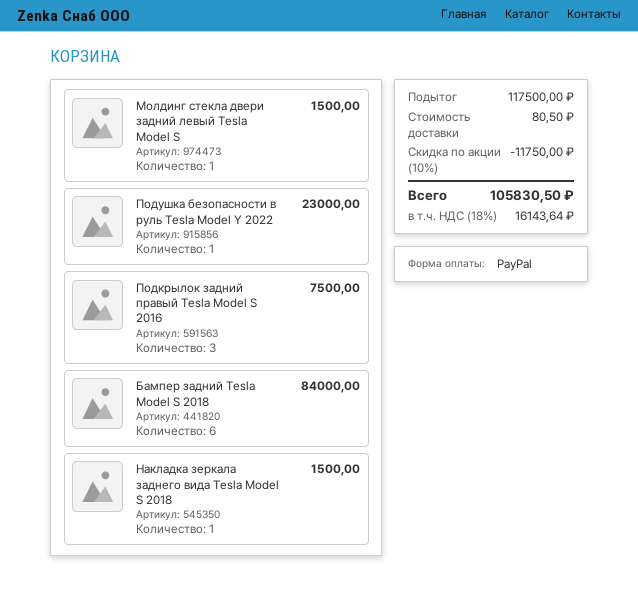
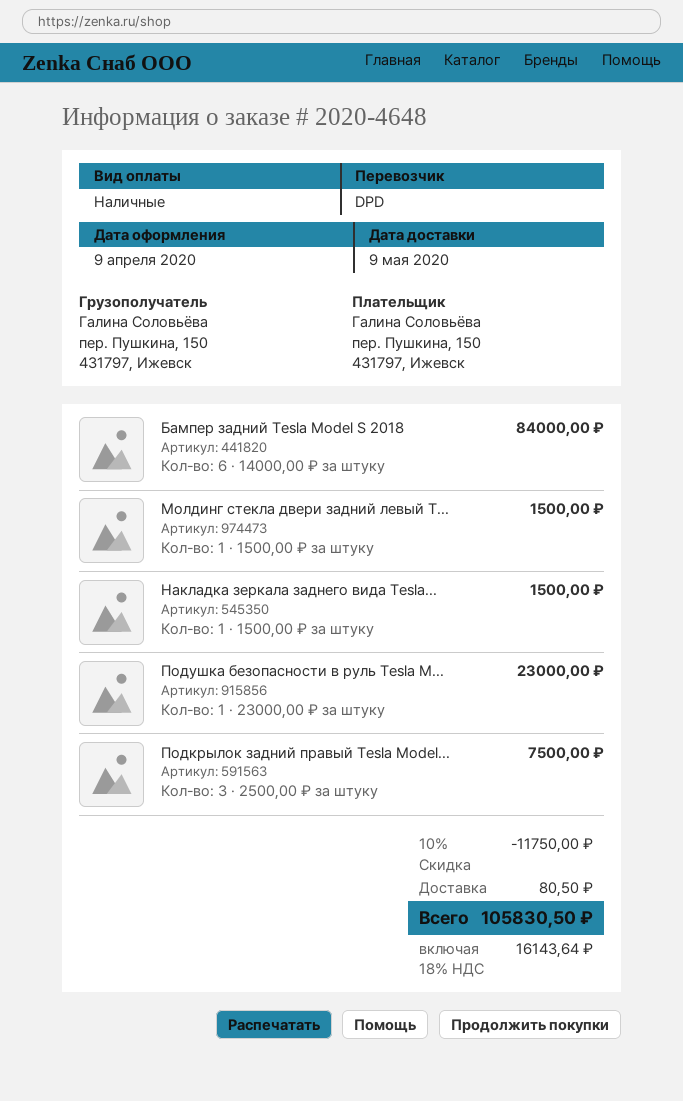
payment method: PayPal -> cash

